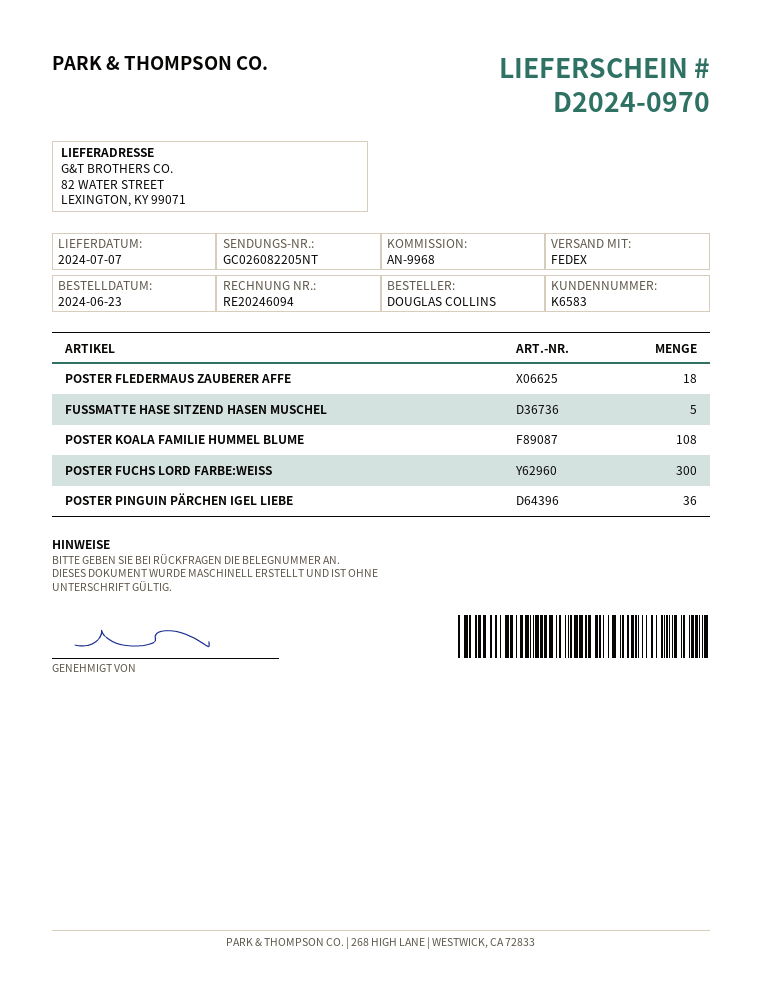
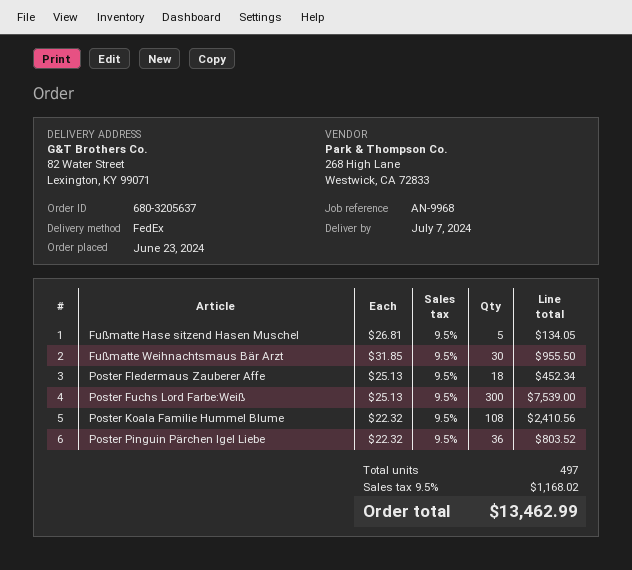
Fußmatte Weihnachtsmaus Bär Arzt: none -> 30

